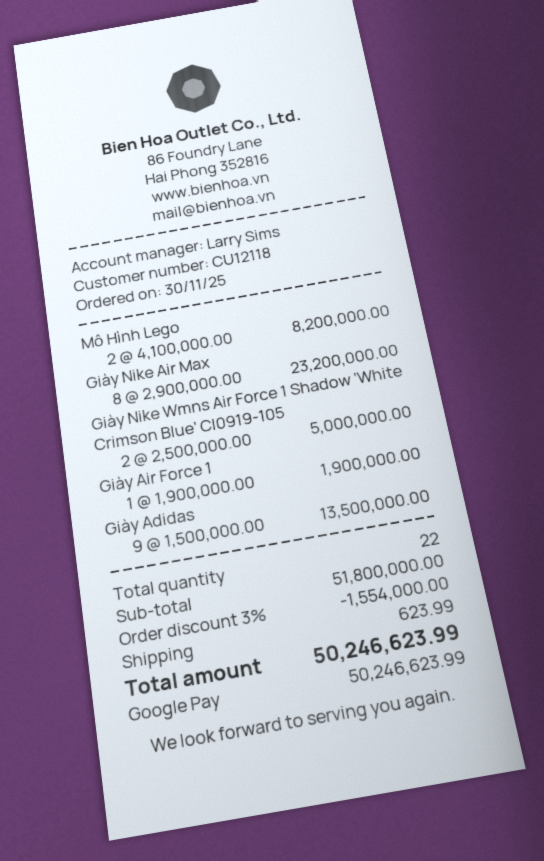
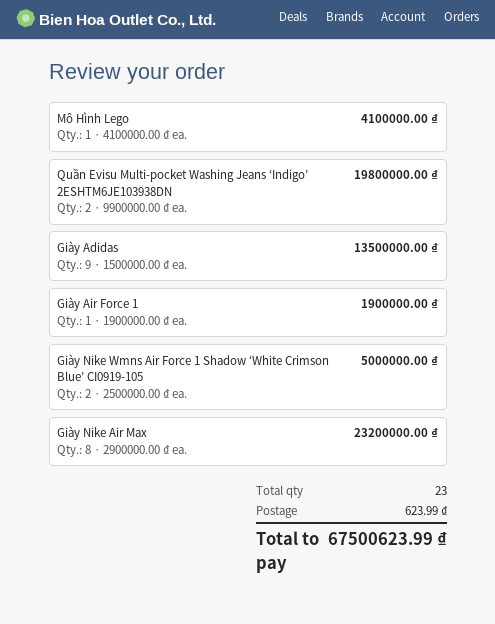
Mô Hình Lego: 2 x 4100000.00 = 8200000.00 -> 1 x 4100000.00 = 4100000.00
Quần Evisu Multi-pocket Washing Jeans ‘Indigo’ 2ESHTM6JE103938DN: none -> 2 x 9900000.00 = 19800000.00
total quantity: 22 -> 23
discount: 3% = 1554000.00 -> none
total: 50246623.99 -> 67500623.99

